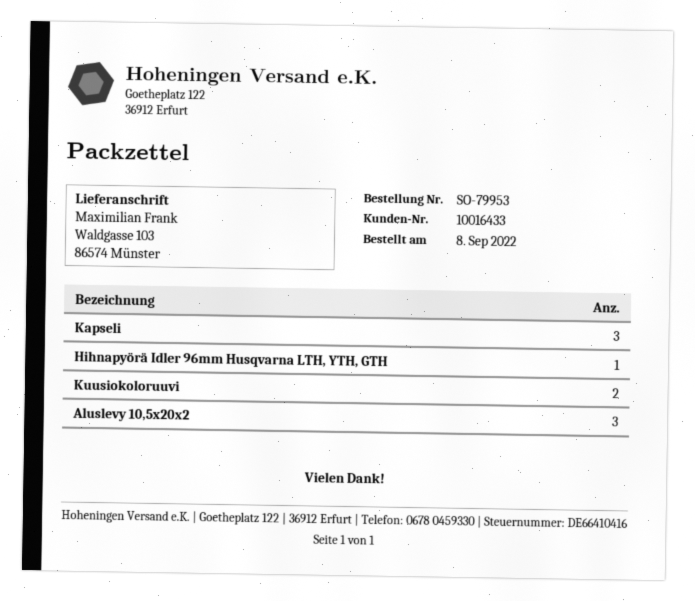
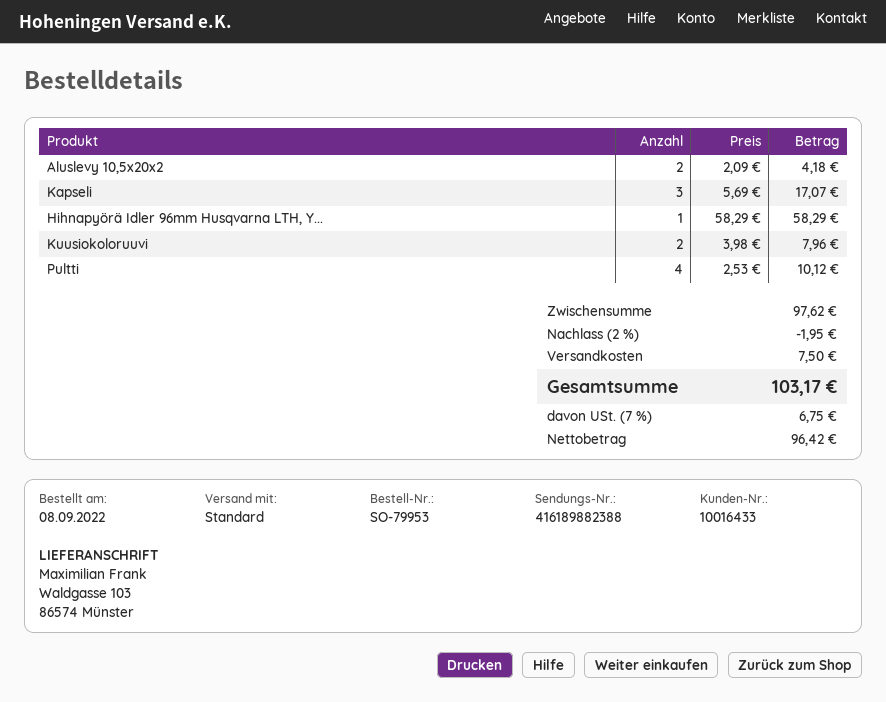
Aluslevy 10,5x20x2: 3 -> 2
Pultti: none -> 4

